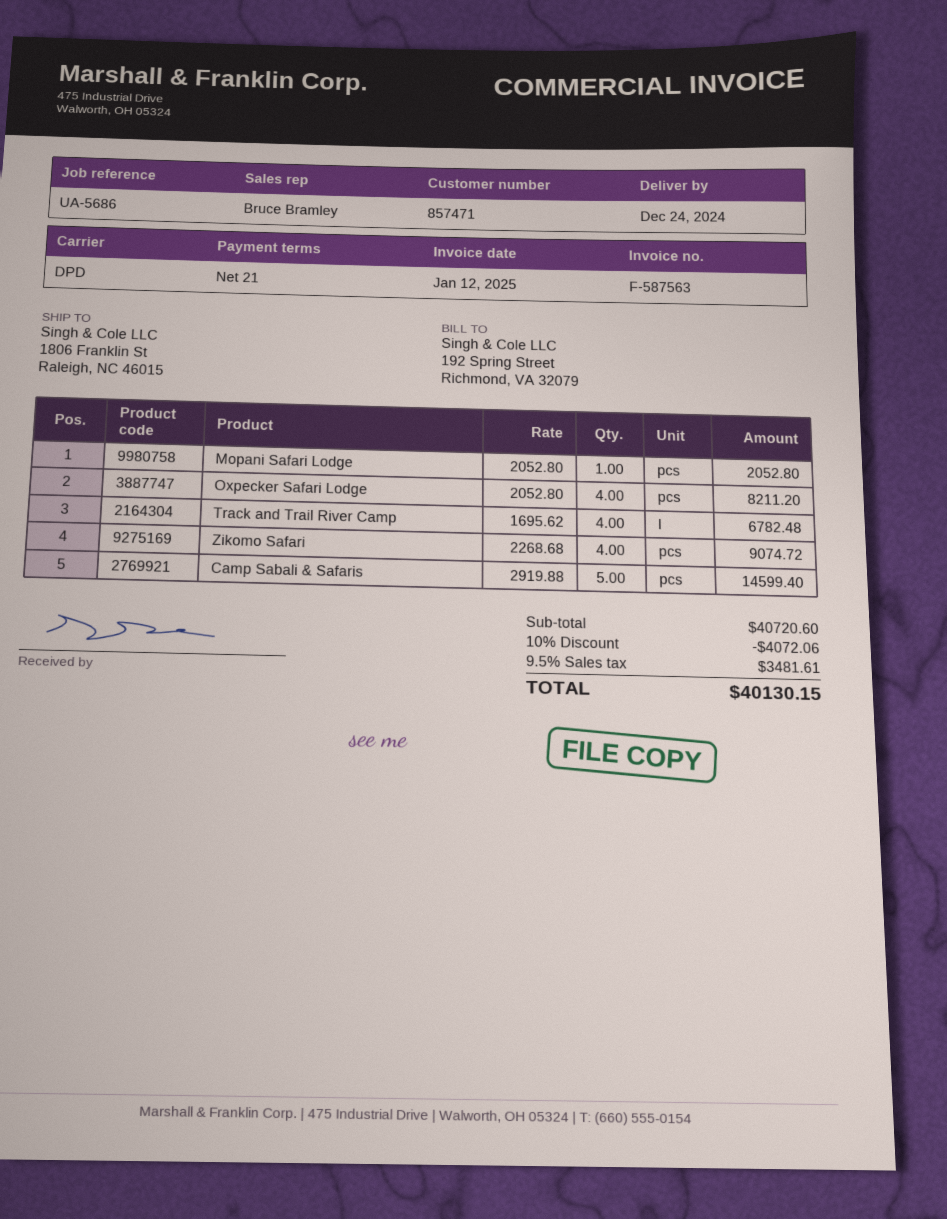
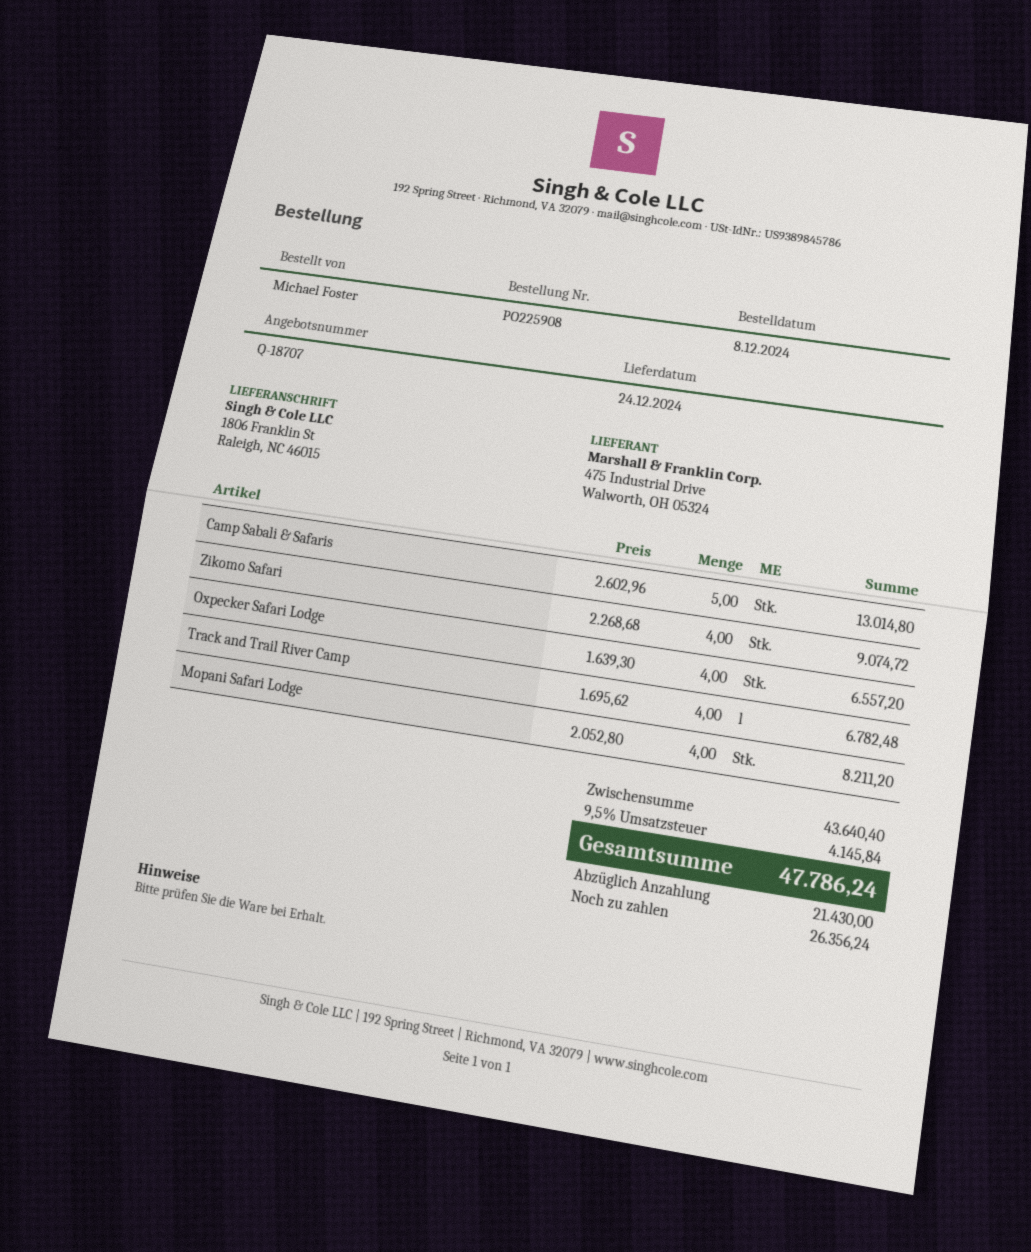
Mopani Safari Lodge: 1 x 2052.80 = 2052.80 -> 4 x 2052.80 = 8211.20
Oxpecker Safari Lodge: 4 x 2052.80 = 8211.20 -> 4 x 1639.30 = 6557.20
Camp Sabali & Safaris: 5 x 2919.88 = 14599.40 -> 5 x 2602.96 = 13014.80
subtotal: 40720.60 -> 43640.40
discount: 10% = 4072.06 -> none
tax: 9.5% = 3481.61 -> 9.5% = 4145.84
total: 40130.15 -> 47786.24

